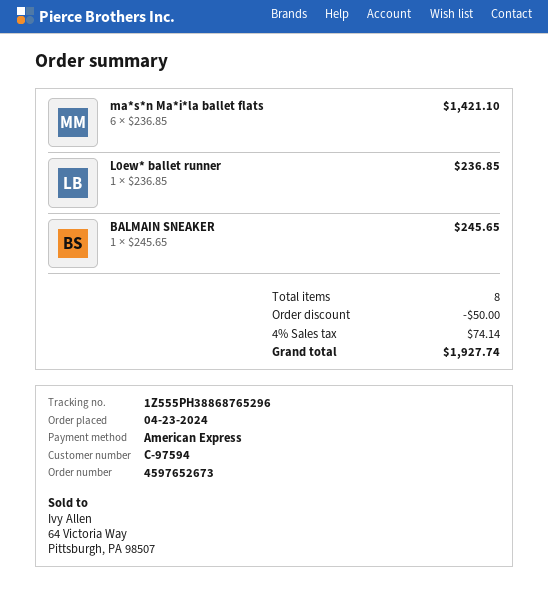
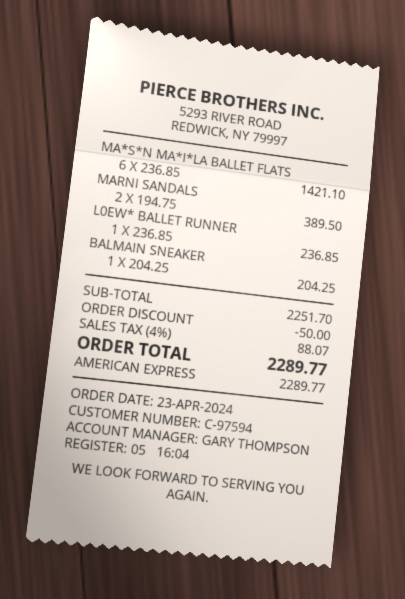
BALMAIN SNEAKER: 1 x 245.65 = 245.65 -> 1 x 204.25 = 204.25
MARNI SANDALS: none -> 2 x 194.75 = 389.50
tax: 4% = 74.14 -> 4% = 88.07
total: 1927.74 -> 2289.77

